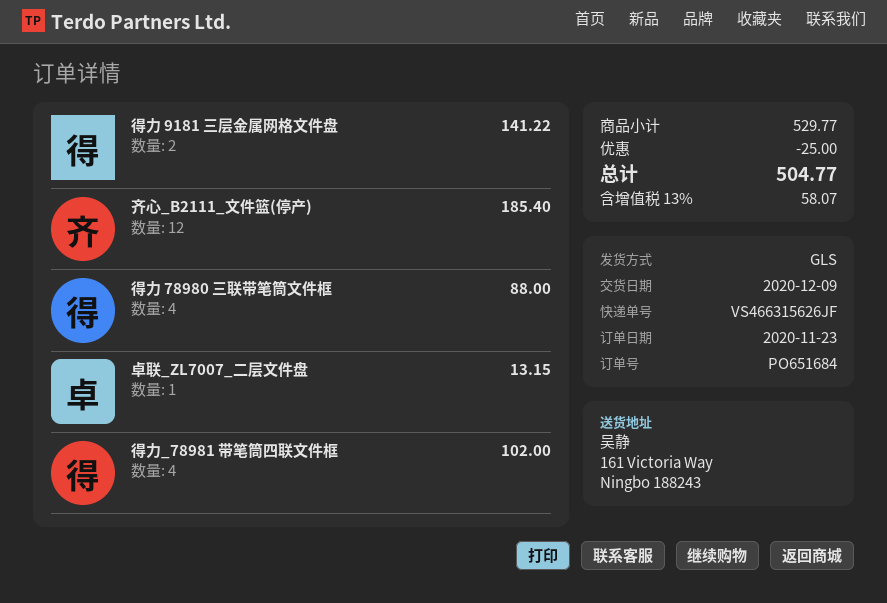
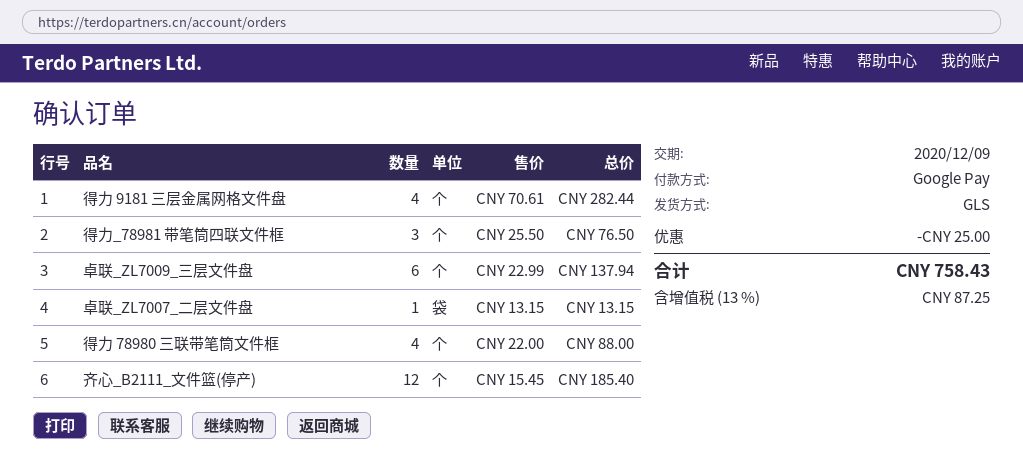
得力 9181 三层金属网格文件盘: 2 for 141.22 -> 4 for 282.44
得力_78981 带笔筒四联文件框: 4 for 102.00 -> 3 for 76.50
卓联_ZL7009_三层文件盘: none -> 6 for 137.94
tax: 13% = 58.07 -> 13% = 87.25
total: 504.77 -> 758.43

